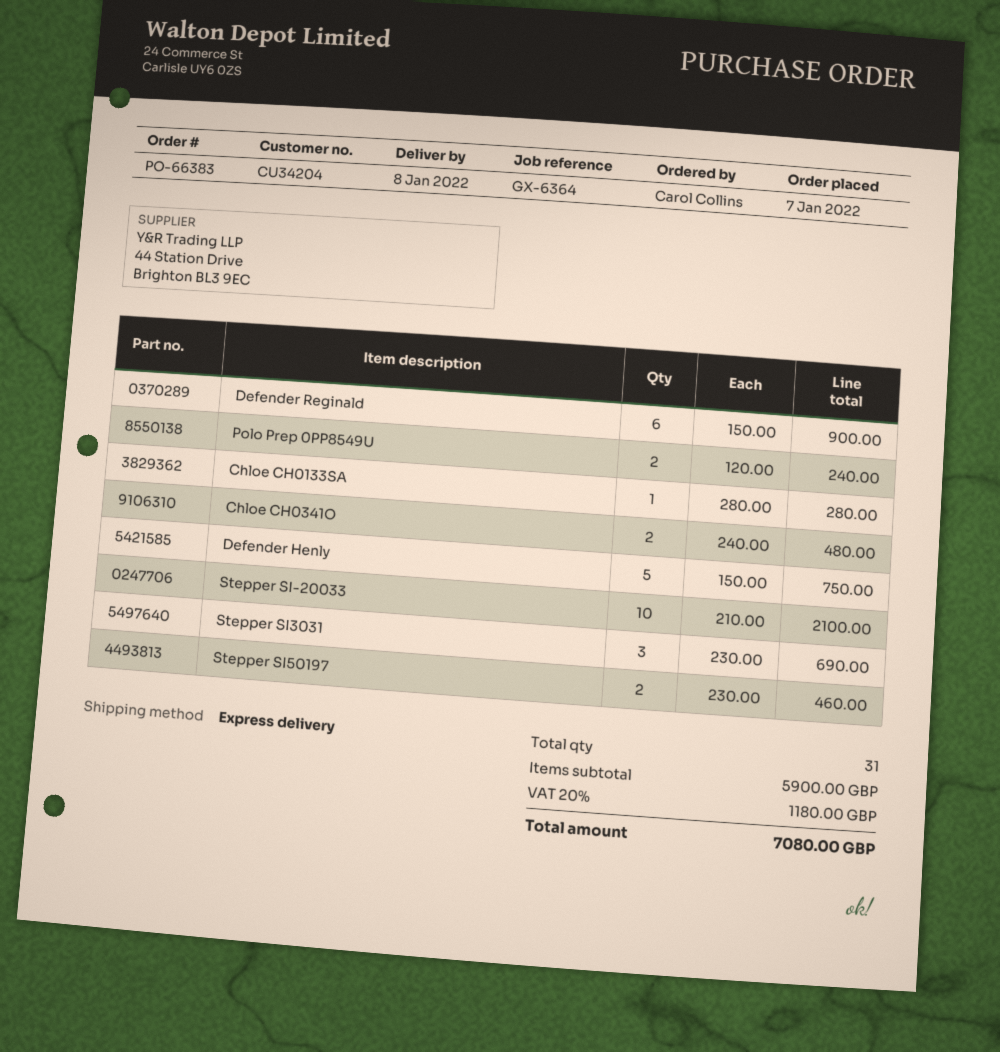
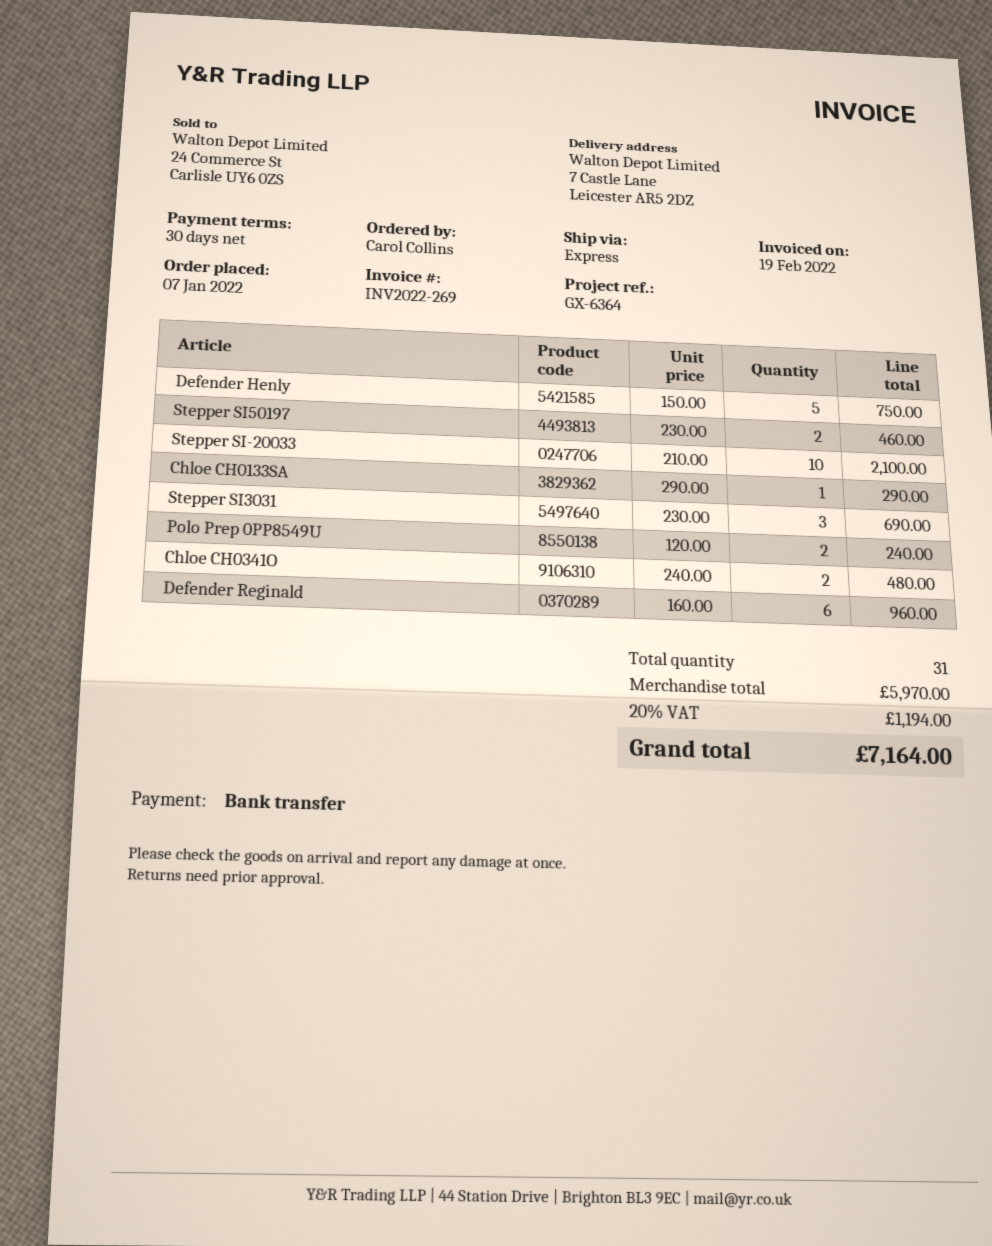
Defender Reginald: 6 x 150.00 = 900.00 -> 6 x 160.00 = 960.00
Chloe CH0133SA: 1 x 280.00 = 280.00 -> 1 x 290.00 = 290.00
subtotal: 5900.00 -> 5970.00
tax: 20% = 1180.00 -> 20% = 1194.00
total: 7080.00 -> 7164.00

